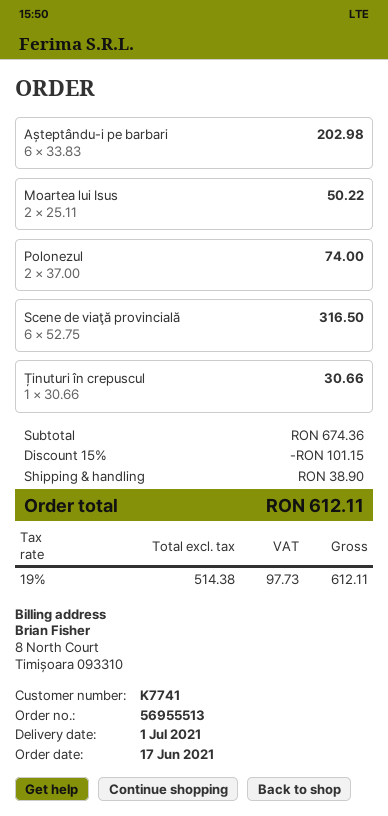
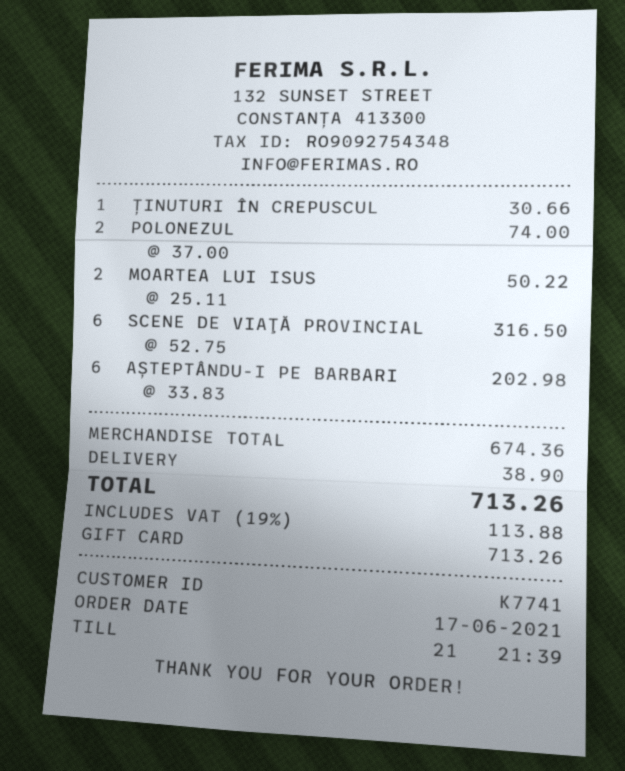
discount: 15% = 101.15 -> none
tax: 19% = 97.73 -> 19% = 113.88
total: 612.11 -> 713.26

